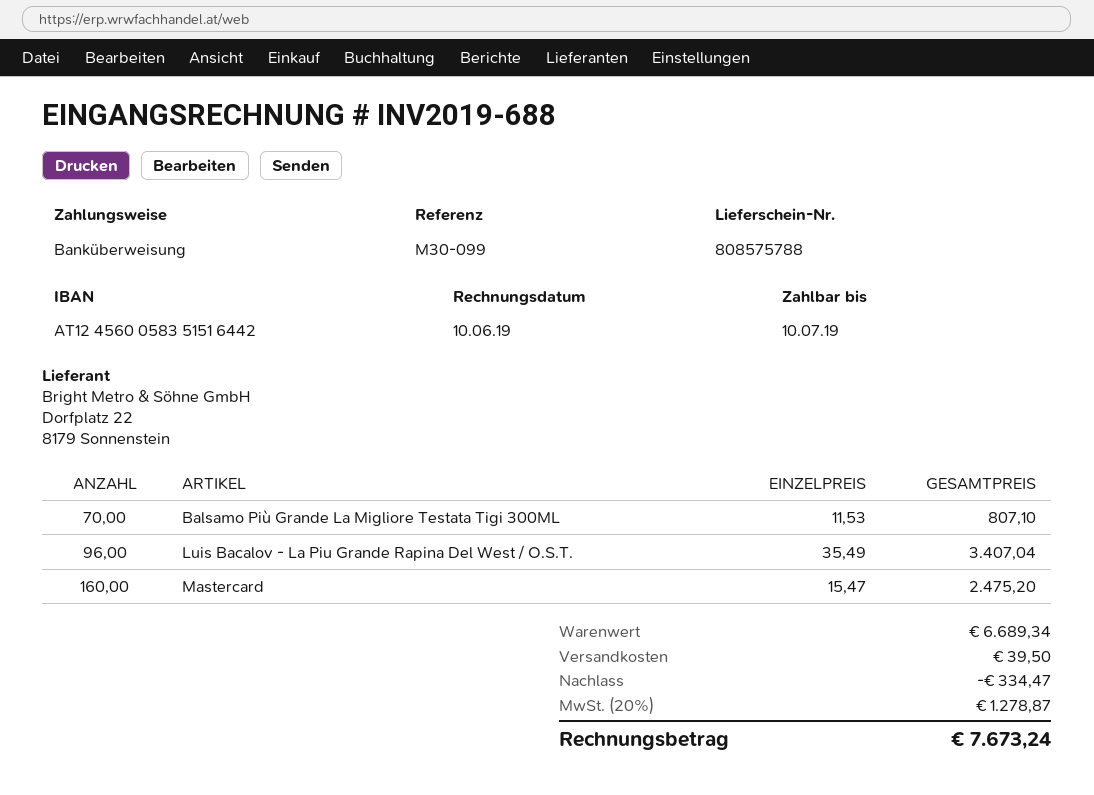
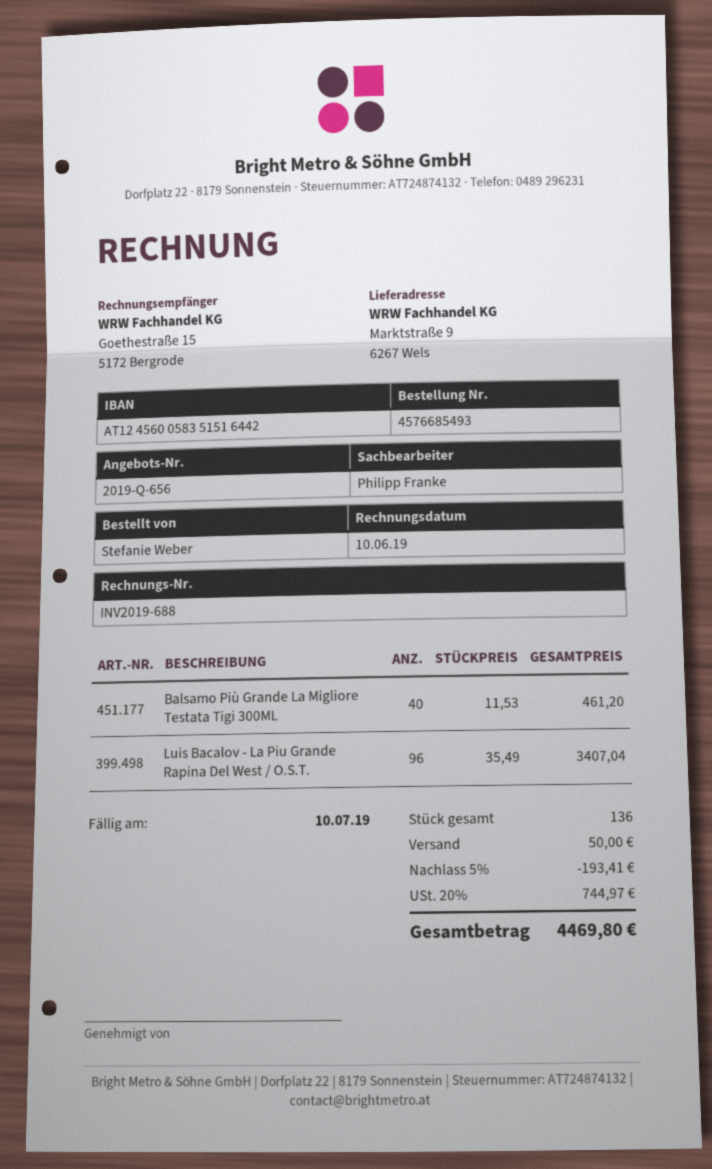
Balsamo Più Grande La Migliore Testata Tigi 300ML: 70 x 11.53 = 807.10 -> 40 x 11.53 = 461.20
Mastercard: 160 x 15.47 = 2475.20 -> none
discount: 334.47 -> 193.41
shipping: 39.50 -> 50.00
tax: 20% = 1278.87 -> 20% = 744.97
total: 7673.24 -> 4469.80

